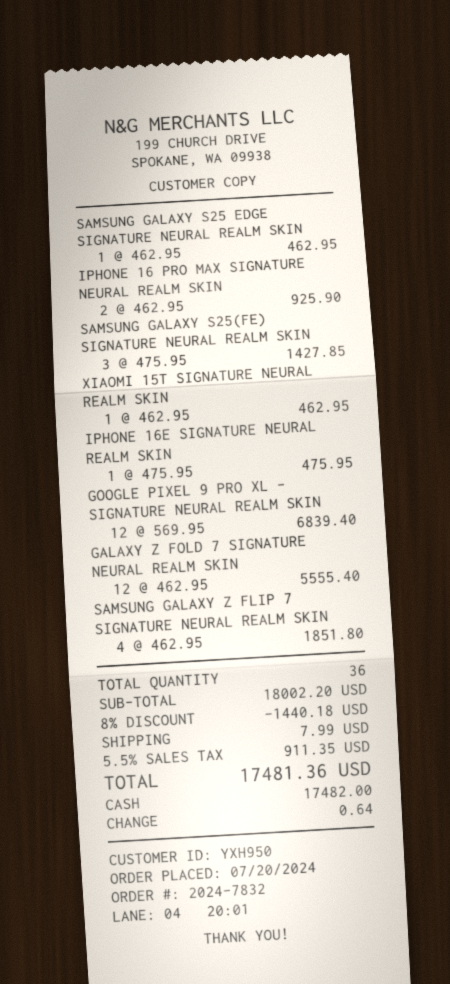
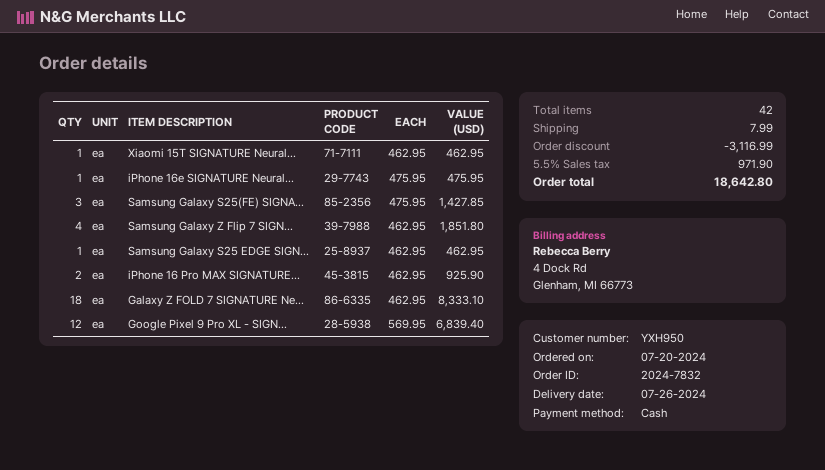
GALAXY Z FOLD 7 SIGNATURE NEURAL REALM SKIN: 12 x 462.95 = 5555.40 -> 18 x 462.95 = 8333.10
total quantity: 36 -> 42
discount: 1440.18 -> 3116.99
tax: 5.5% = 911.35 -> 5.5% = 971.90
total: 17481.36 -> 18642.80

